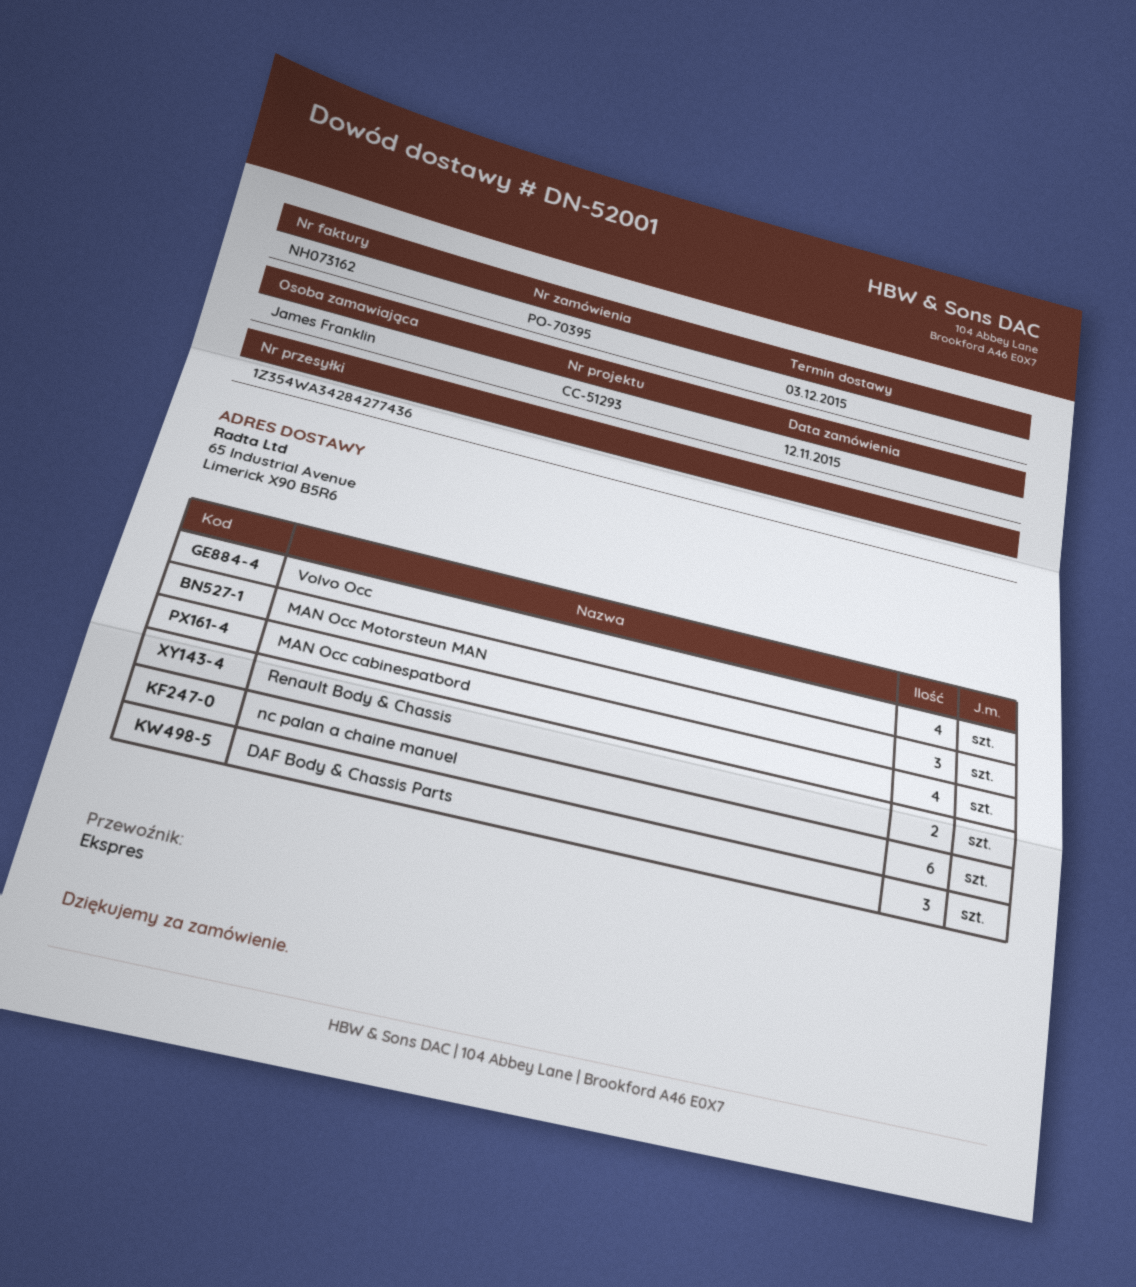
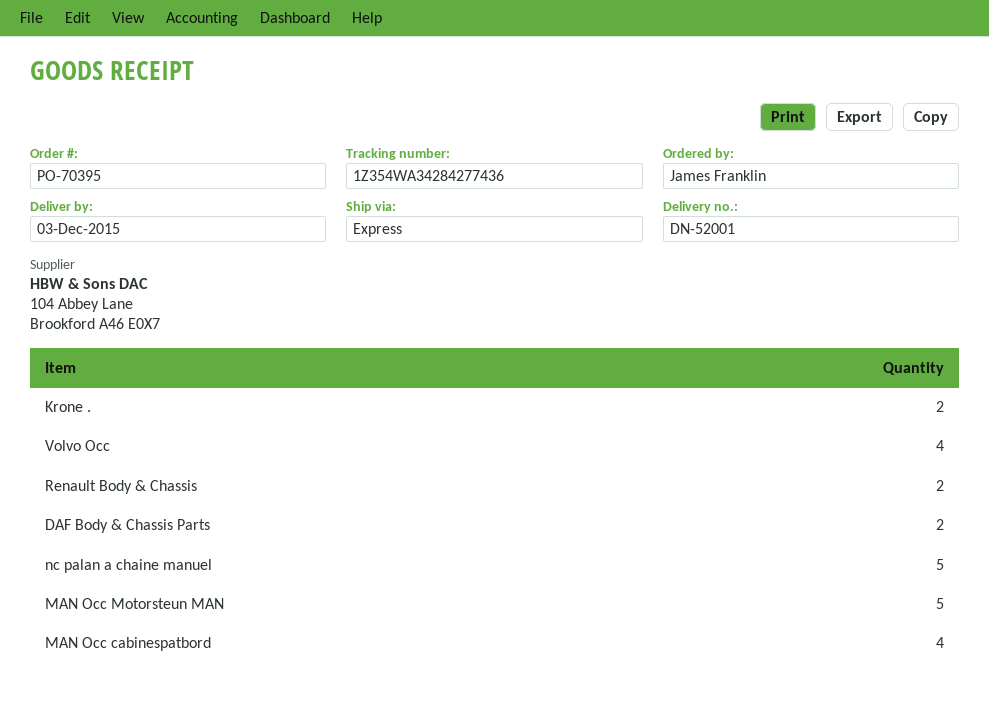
MAN Occ Motorsteun MAN: 3 -> 5
nc palan a chaine manuel: 6 -> 5
DAF Body & Chassis Parts: 3 -> 2
Krone .: none -> 2

